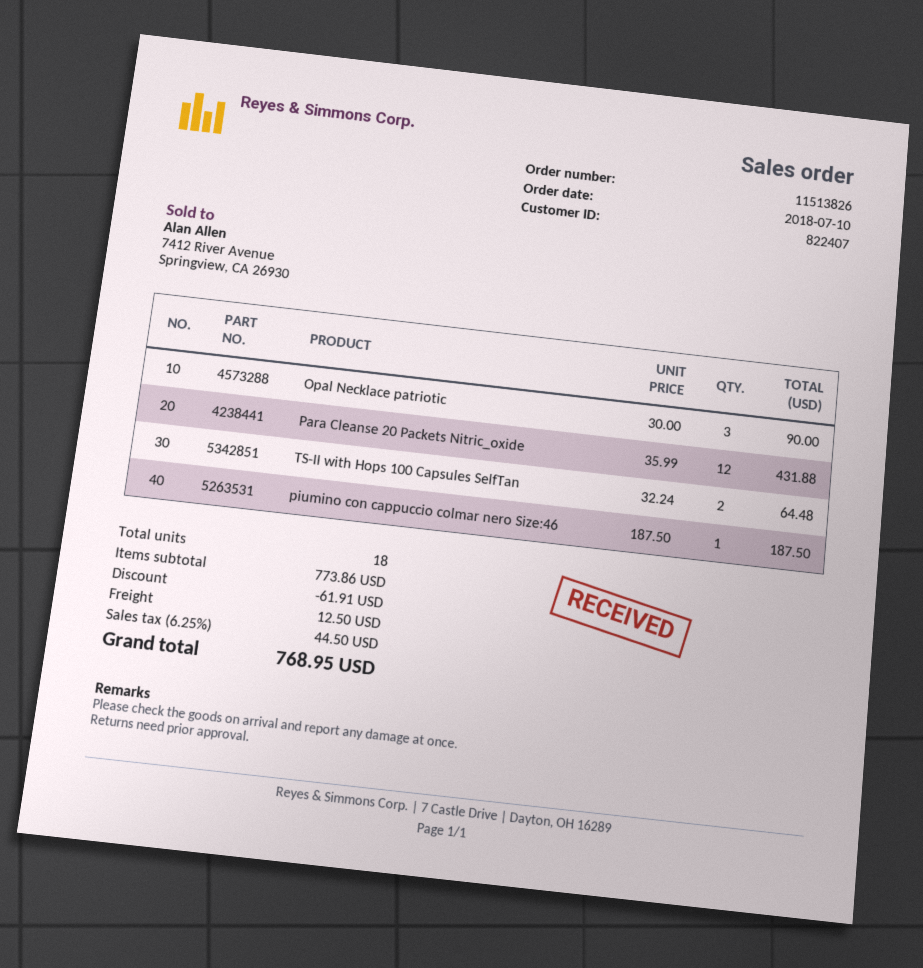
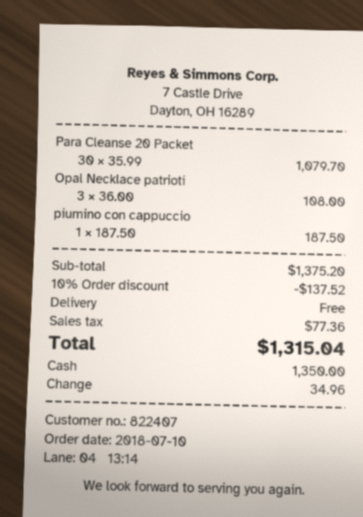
Opal Necklace patriotic: 3 x 30.00 = 90.00 -> 3 x 36.00 = 108.00
Para Cleanse 20 Packets Nitric_oxide: 12 x 35.99 = 431.88 -> 30 x 35.99 = 1079.70
TS-II with Hops 100 Capsules SelfTan: 2 x 32.24 = 64.48 -> none
subtotal: 773.86 -> 1375.20
discount: 61.91 -> 137.52
shipping: 12.50 -> 0.00
tax: 44.50 -> 77.36
total: 768.95 -> 1315.04

